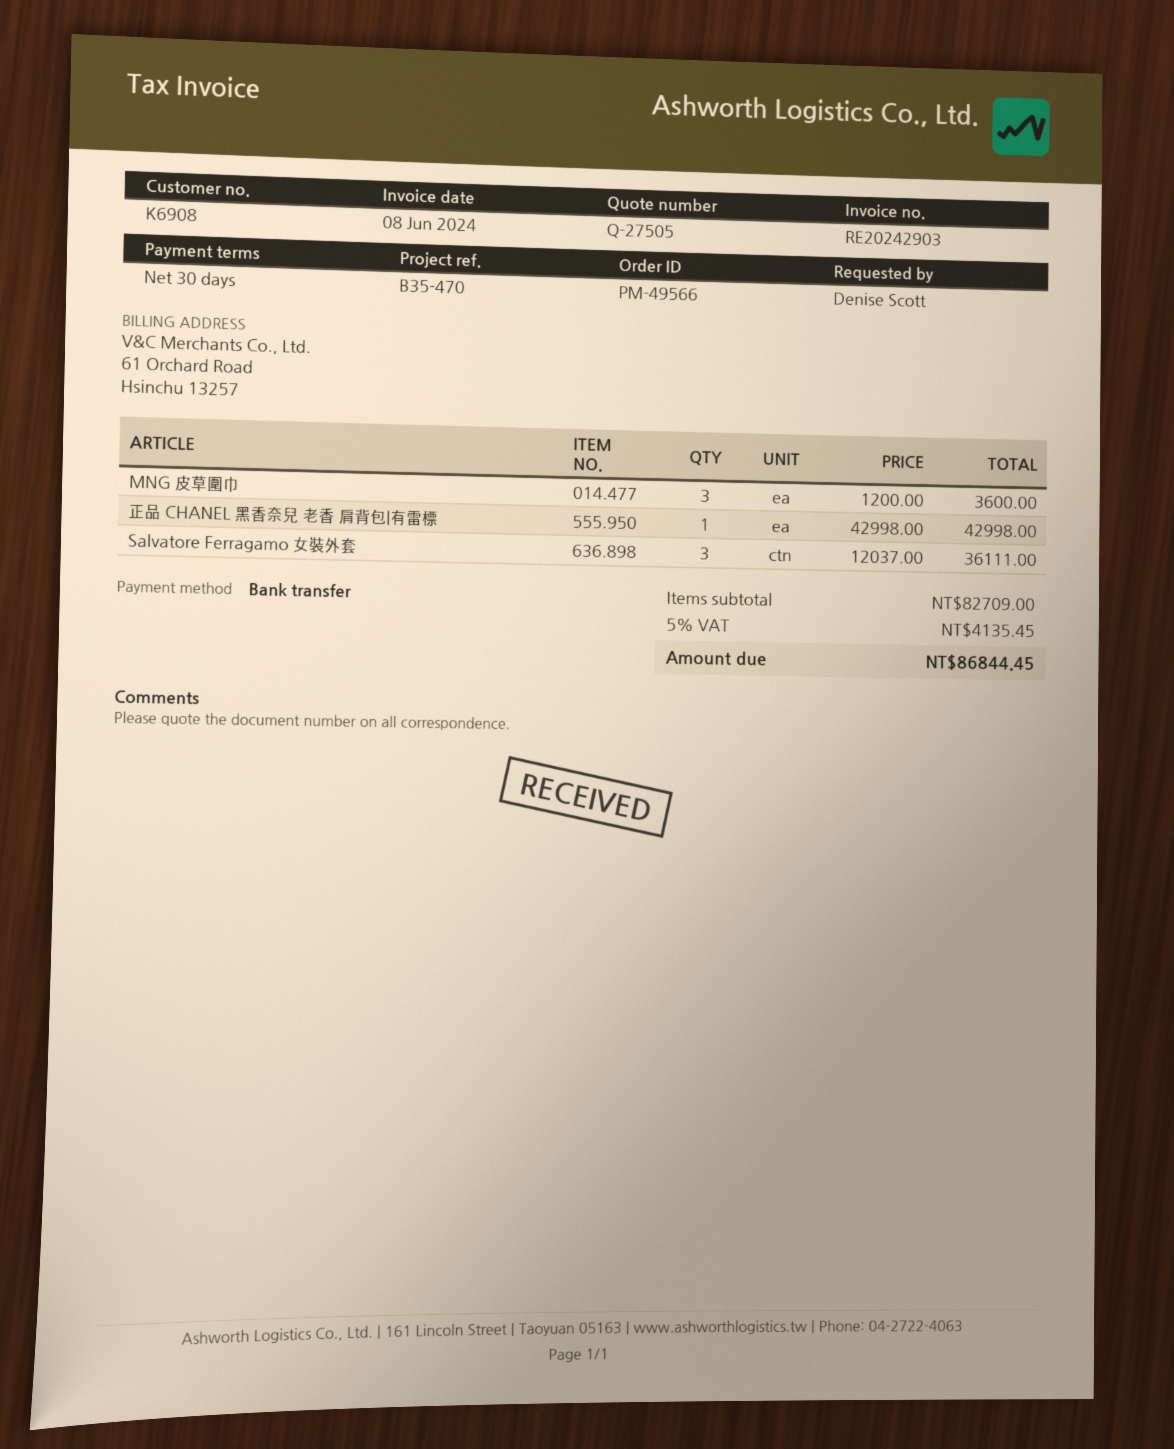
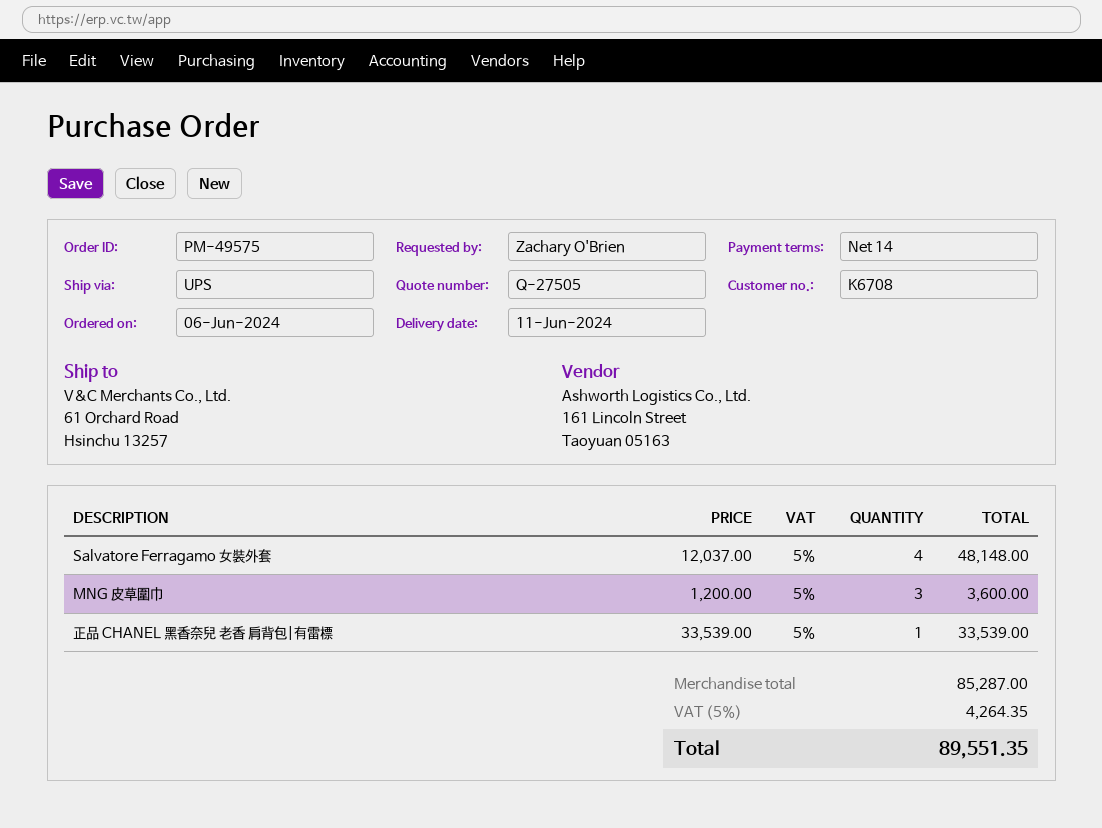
order number: PM-49566 -> PM-49575
payment terms: 30 days -> 14 days
customer number: K6908 -> K6708
ordered by: Denise Scott -> Zachary O'Brien
正品 CHANEL 黑香奈兒 老香 肩背包|有雷標: 1 x 42998.00 = 42998.00 -> 1 x 33539.00 = 33539.00
Salvatore Ferragamo 女裝外套: 3 x 12037.00 = 36111.00 -> 4 x 12037.00 = 48148.00
subtotal: 82709.00 -> 85287.00
tax: 5% = 4135.45 -> 5% = 4264.35
total: 86844.45 -> 89551.35

